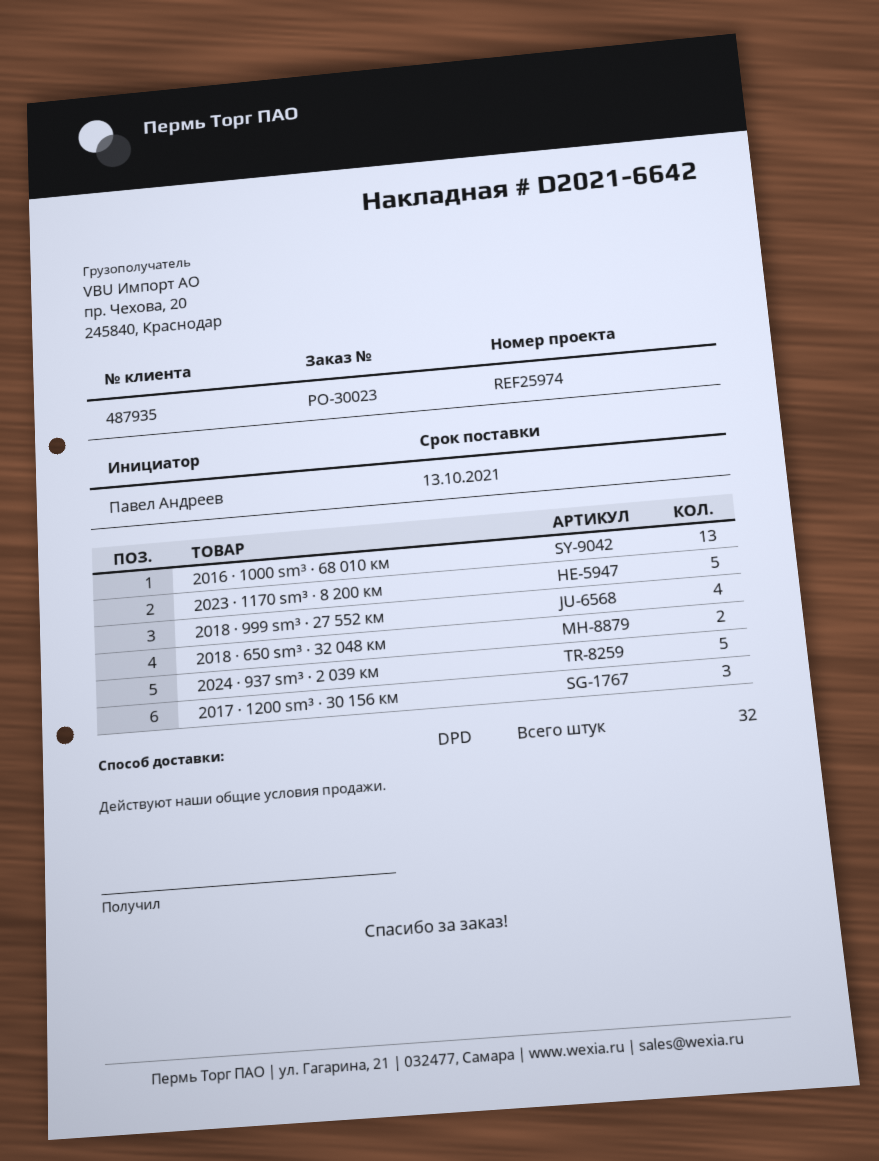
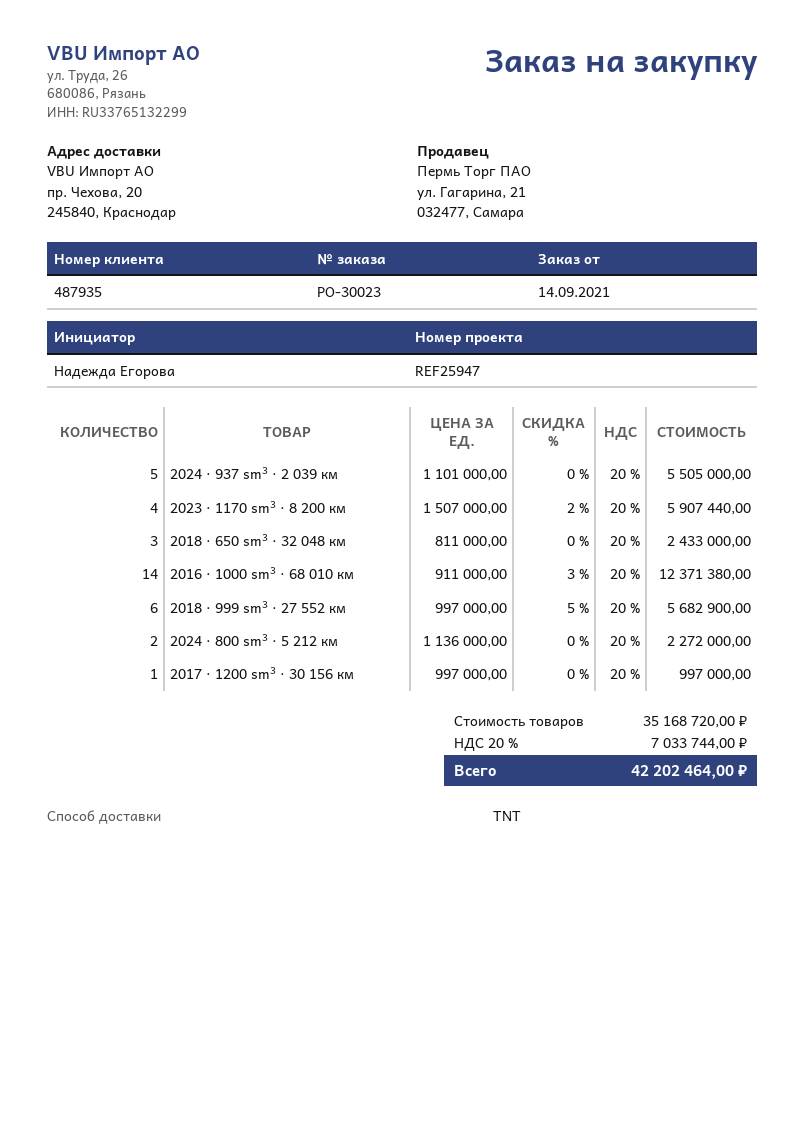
reference: REF25974 -> REF25947
ordered by: Павел Андреев -> Надежда Егорова
shipping method: DPD -> TNT
2016 · 1000 sm³ · 68 010 км: 13 -> 14
2023 · 1170 sm³ · 8 200 км: 5 -> 4
2018 · 999 sm³ · 27 552 км: 4 -> 6
2018 · 650 sm³ · 32 048 км: 2 -> 3
2017 · 1200 sm³ · 30 156 км: 3 -> 1
2024 · 800 sm³ · 5 212 км: none -> 2

